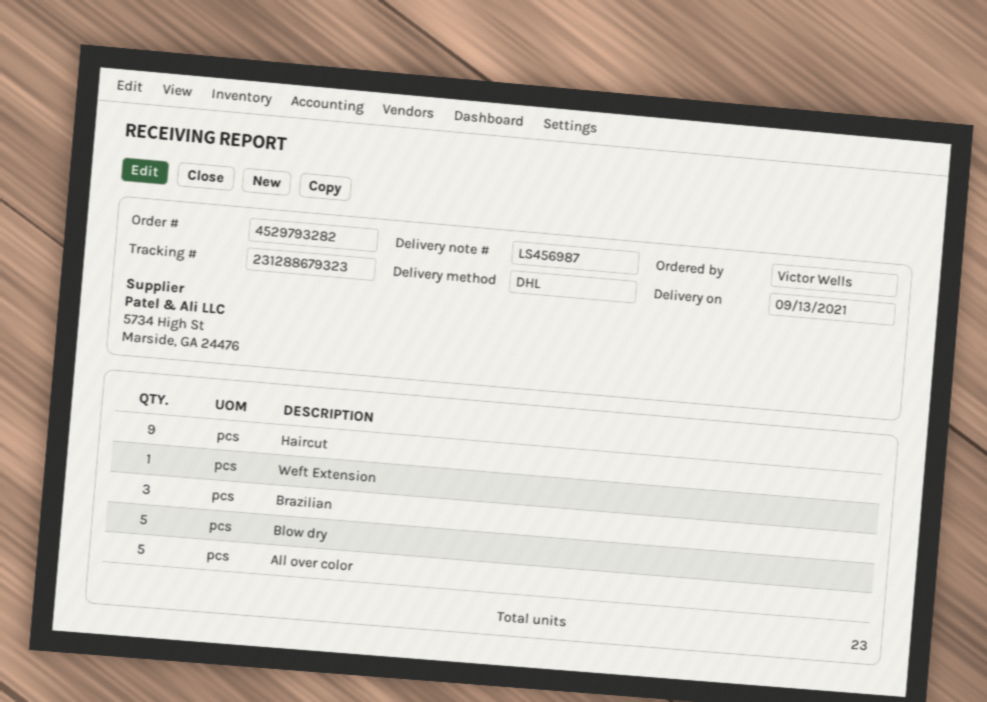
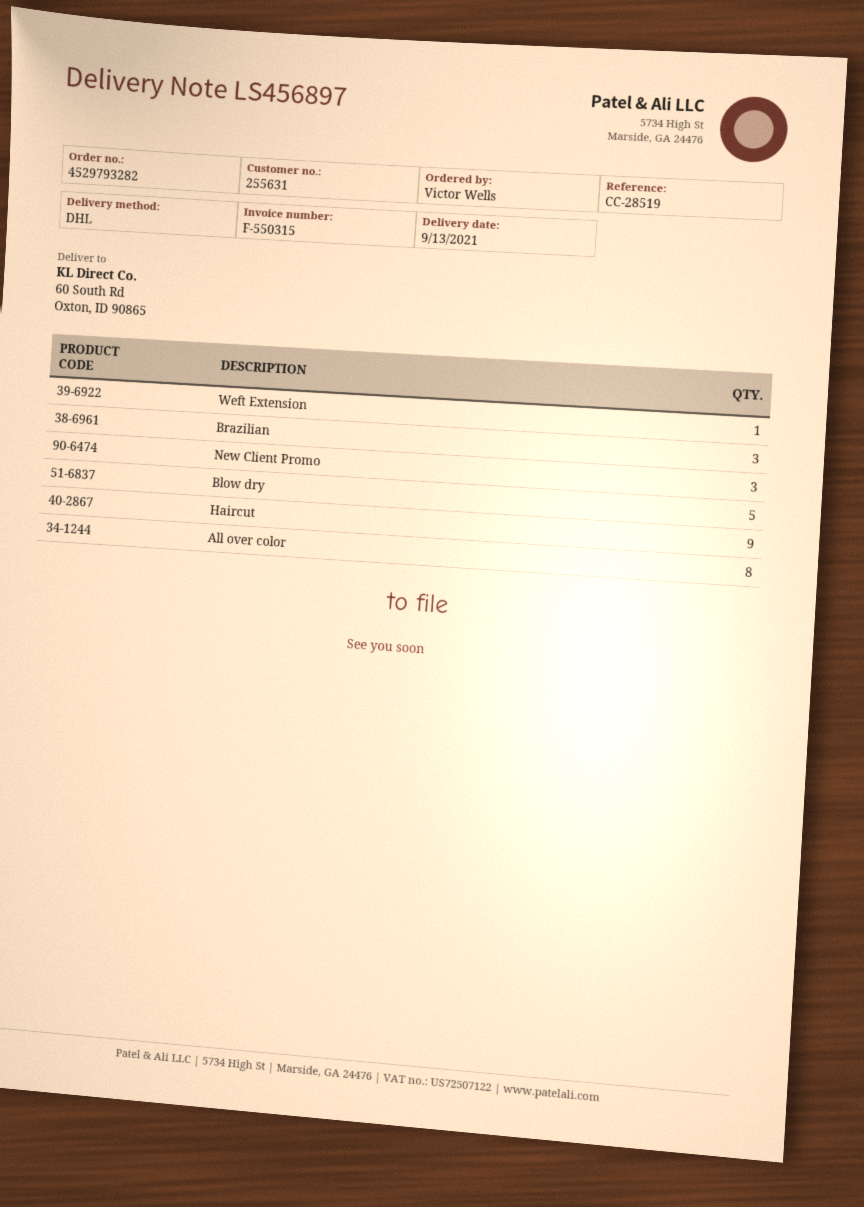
delivery note number: LS456987 -> LS456897
All over color: 5 -> 8
New Client Promo: none -> 3

